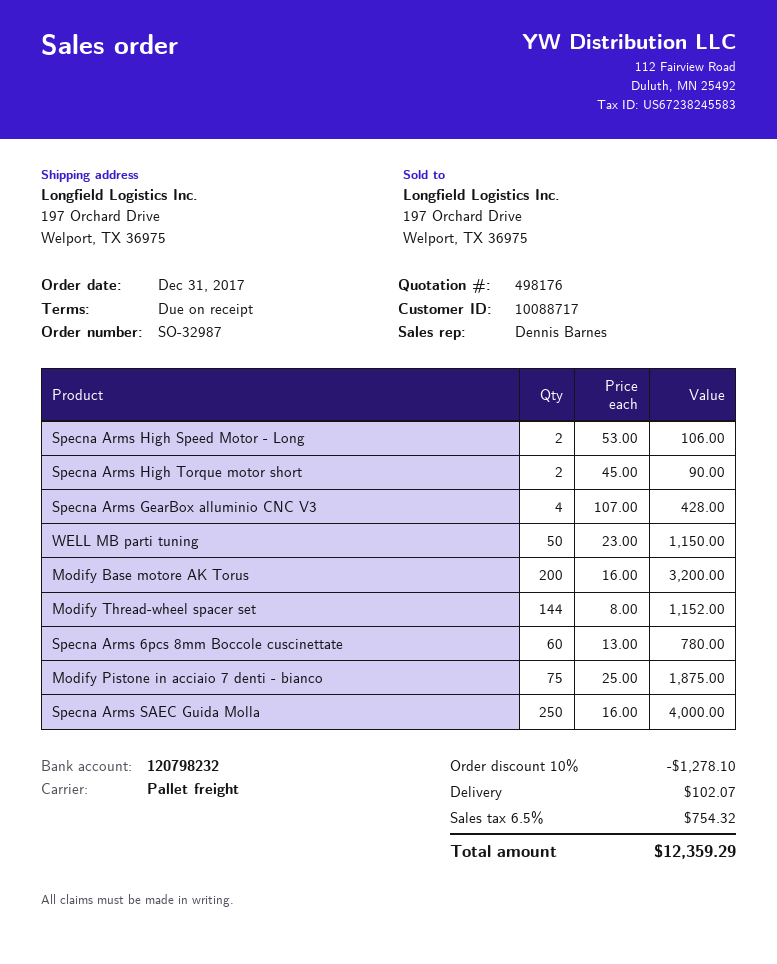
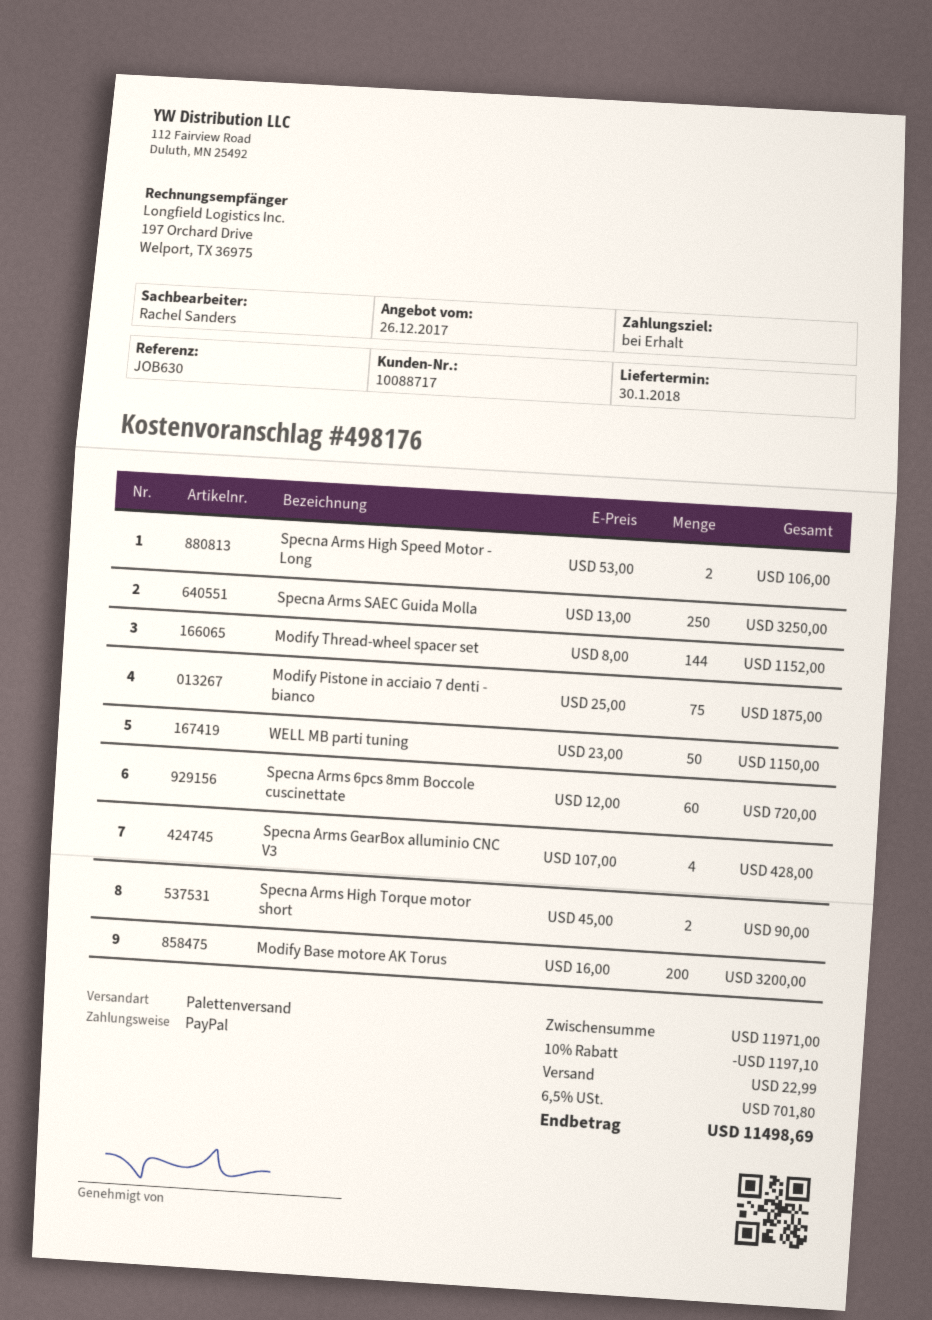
sales rep: Dennis Barnes -> Rachel Sanders
Specna Arms 6pcs 8mm Boccole cuscinettate: 60 x 13.00 = 780.00 -> 60 x 12.00 = 720.00
Specna Arms SAEC Guida Molla: 250 x 16.00 = 4000.00 -> 250 x 13.00 = 3250.00
discount: 10% = 1278.10 -> 10% = 1197.10
shipping: 102.07 -> 22.99
tax: 6.5% = 754.32 -> 6.5% = 701.80
total: 12359.29 -> 11498.69

